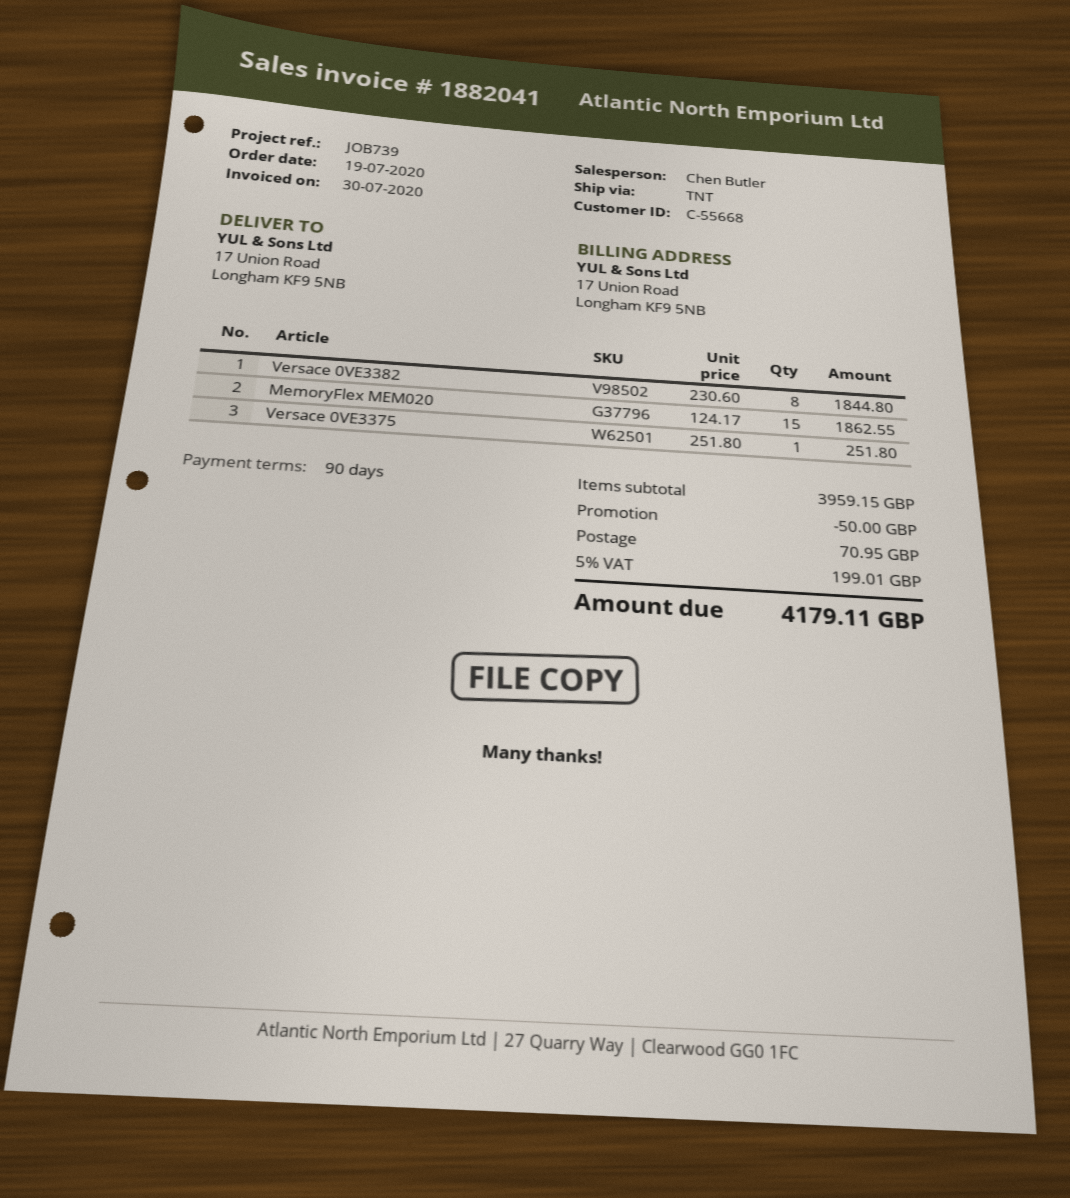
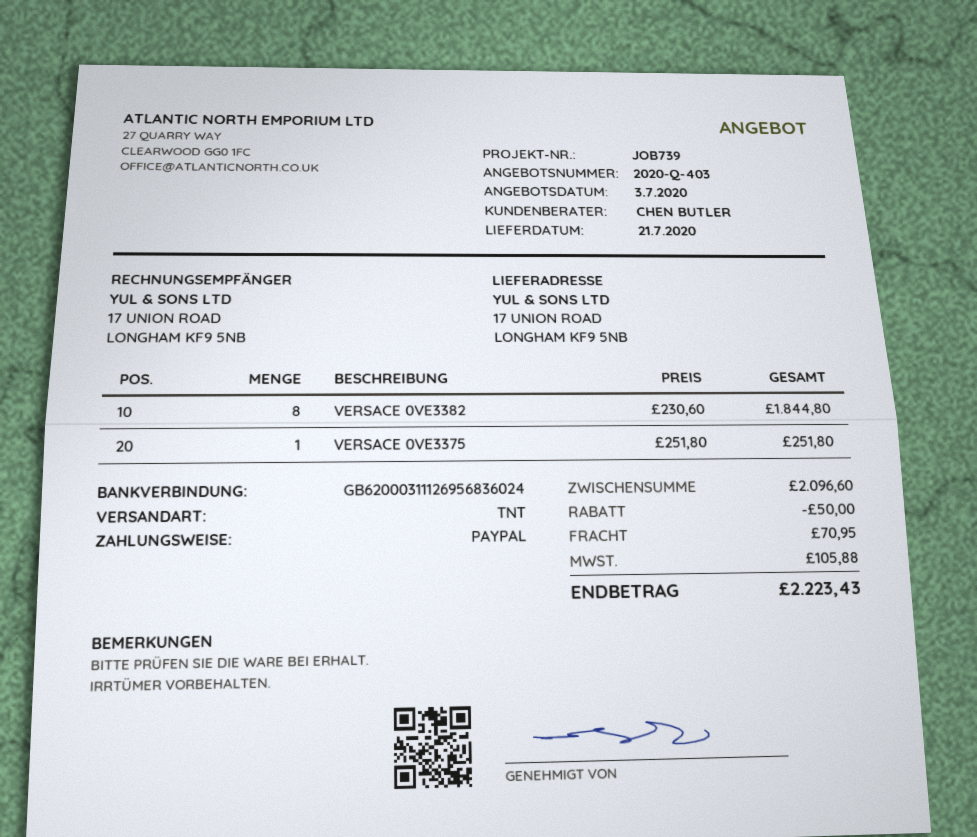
MemoryFlex MEM020: 15 x 124.17 = 1862.55 -> none
subtotal: 3959.15 -> 2096.60
tax: 199.01 -> 105.88
total: 4179.11 -> 2223.43

